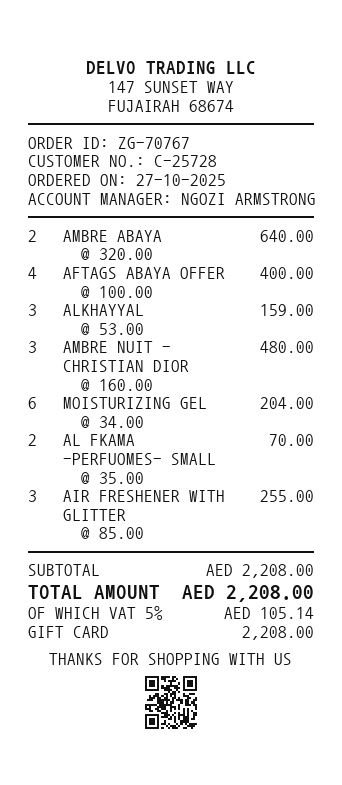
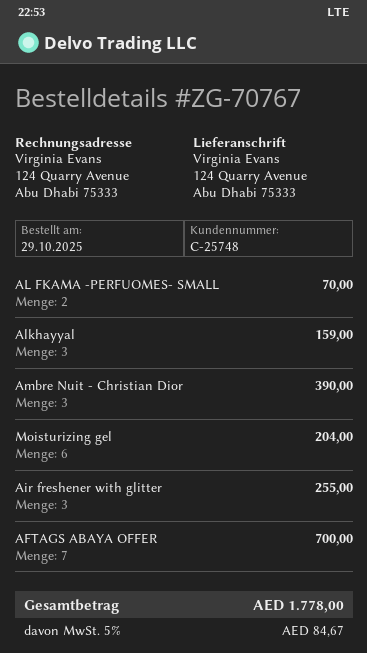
order date: 2025-10-27 -> 2025-10-29
customer number: C-25728 -> C-25748
AMBRE ABAYA: 2 for 640.00 -> none
AFTAGS ABAYA OFFER: 4 for 400.00 -> 7 for 700.00
AMBRE NUIT - CHRISTIAN DIOR: 3 for 480.00 -> 3 for 390.00
tax: 5% = 105.14 -> 5% = 84.67
total: 2208.00 -> 1778.00

